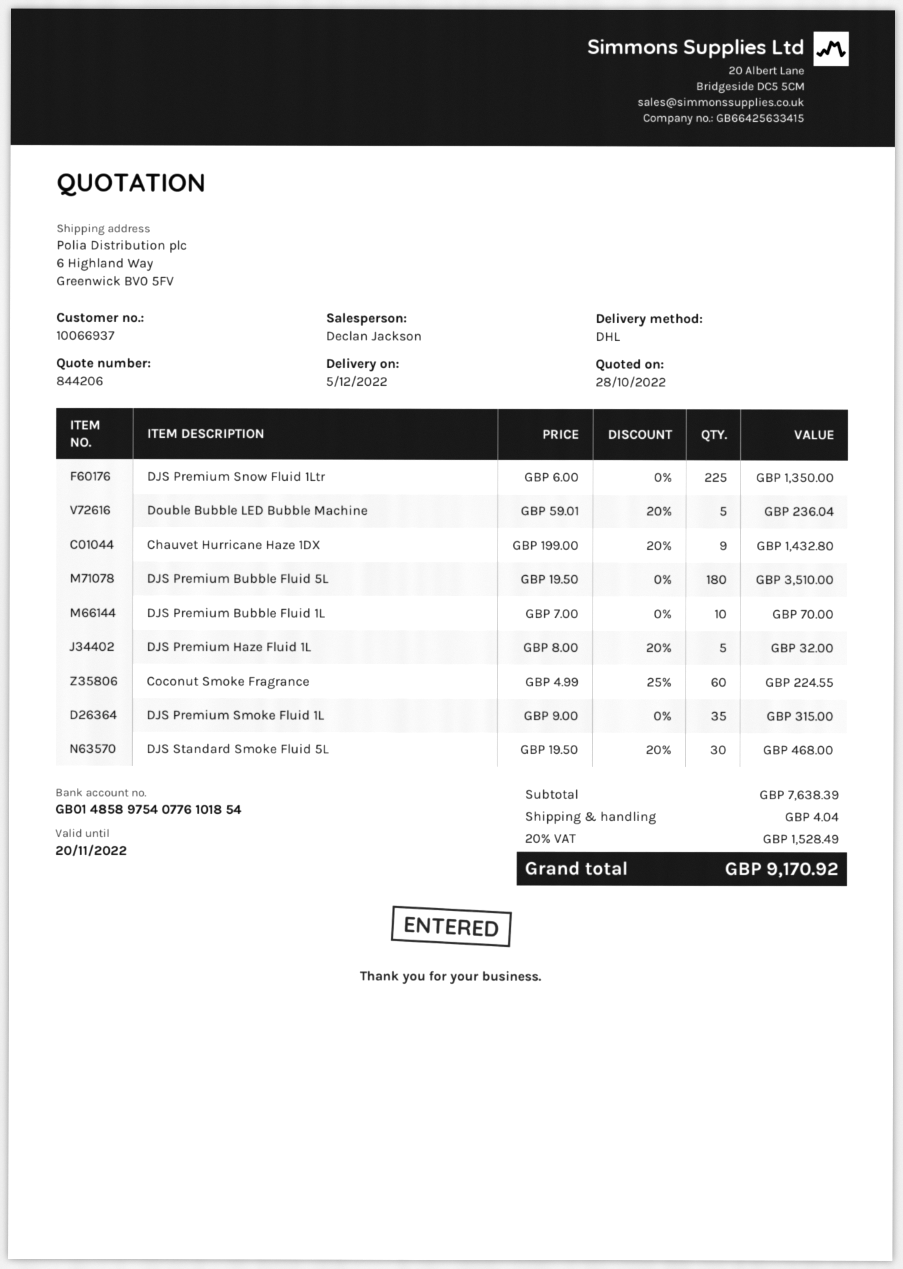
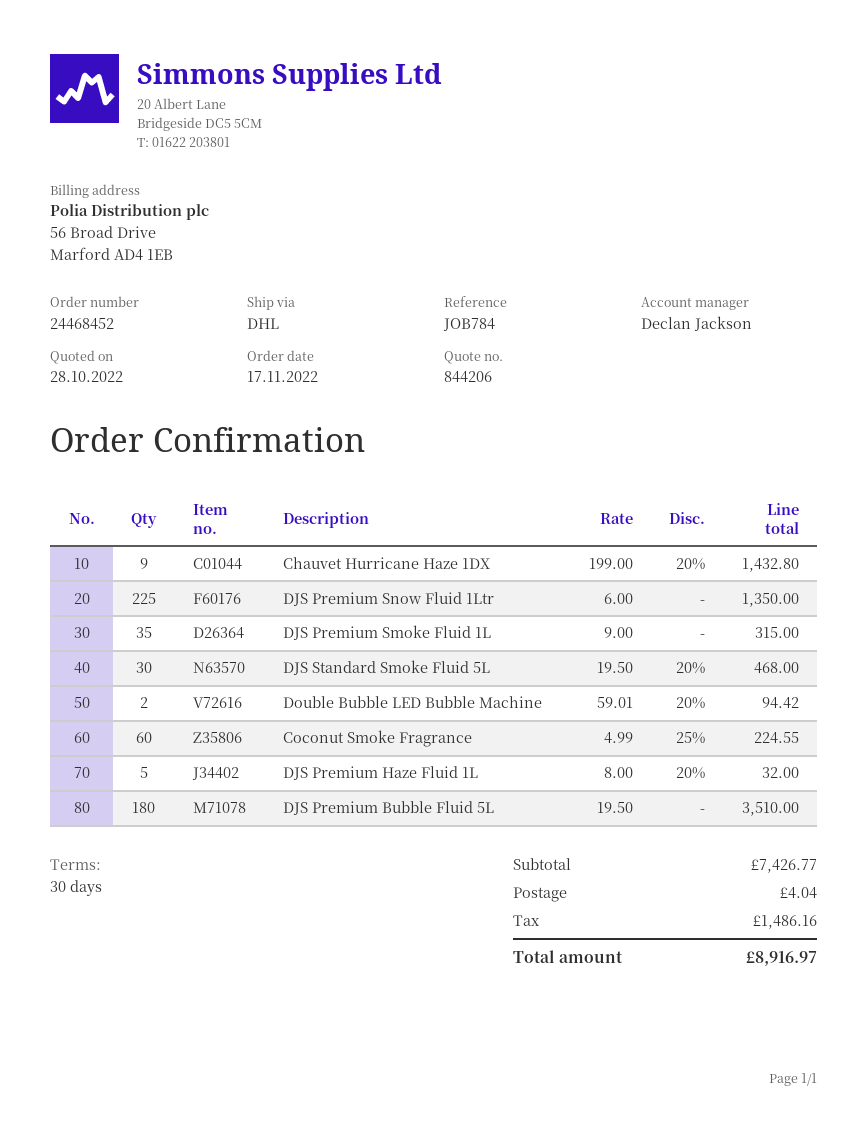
Double Bubble LED Bubble Machine: 5 x 59.01 - 20% = 236.04 -> 2 x 59.01 - 20% = 94.42
DJS Premium Bubble Fluid 1L: 10 x 7.00 = 70.00 -> none
subtotal: 7638.39 -> 7426.77
tax: 1528.49 -> 1486.16
total: 9170.92 -> 8916.97

